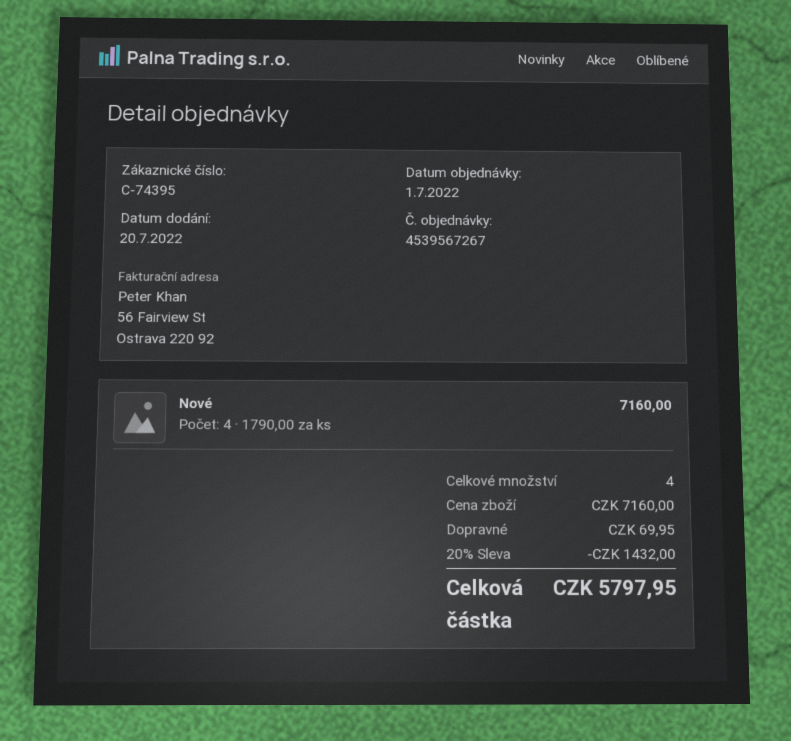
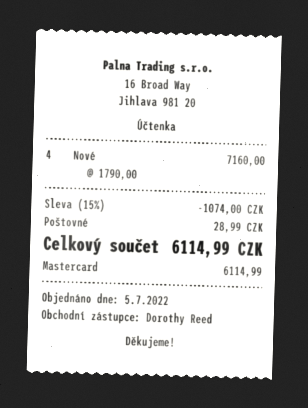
order date: 2022-07-01 -> 2022-07-05
discount: 20% = 1432.00 -> 15% = 1074.00
shipping: 69.95 -> 28.99
total: 5797.95 -> 6114.99

